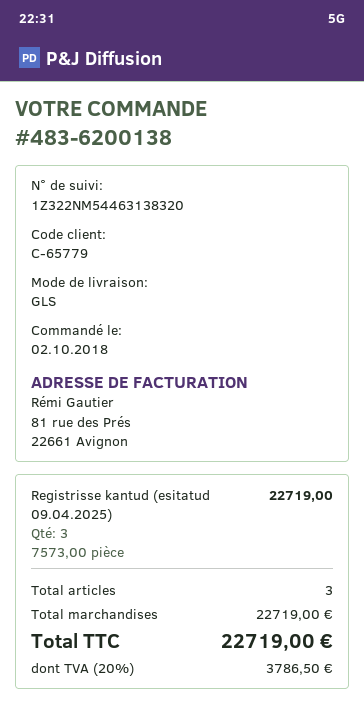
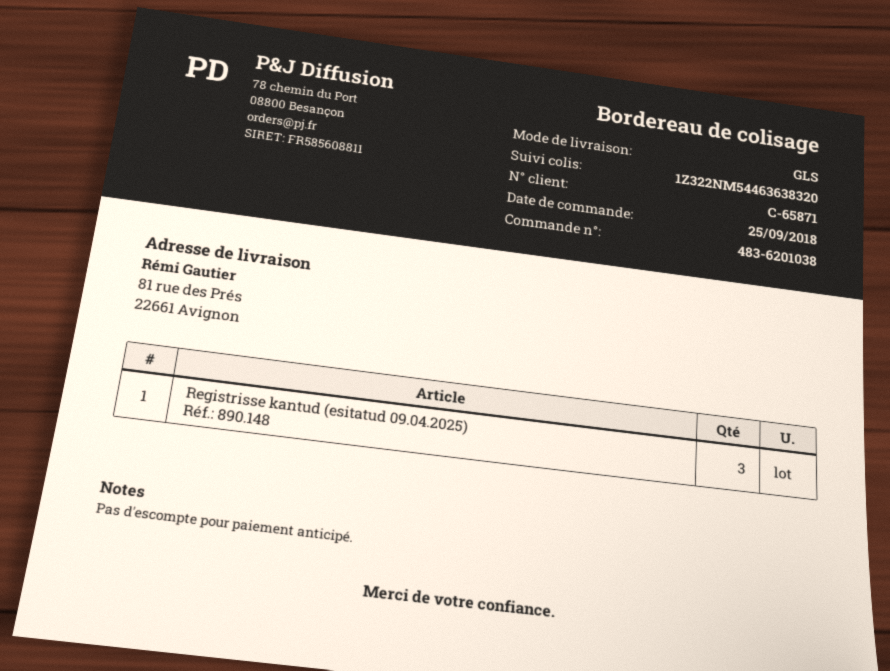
order number: 483-6200138 -> 483-6201038
order date: 2018-10-02 -> 2018-09-25
customer number: C-65779 -> C-65871
tracking number: 1Z322NM54463138320 -> 1Z322NM54463638320

